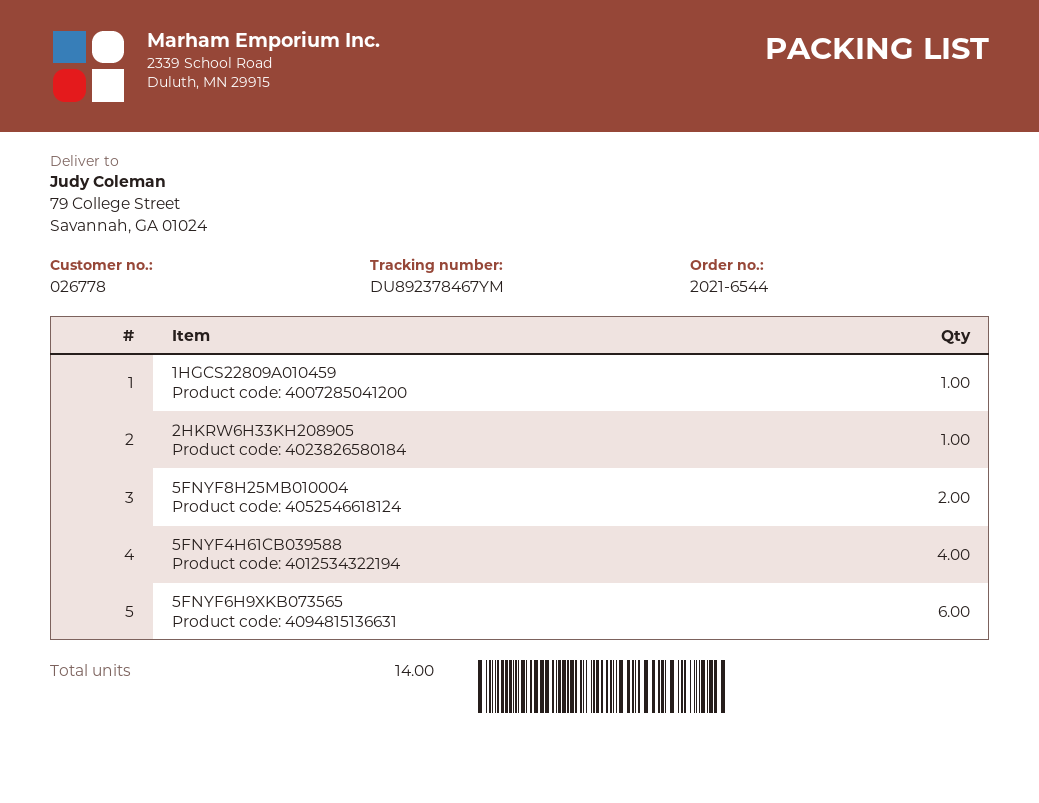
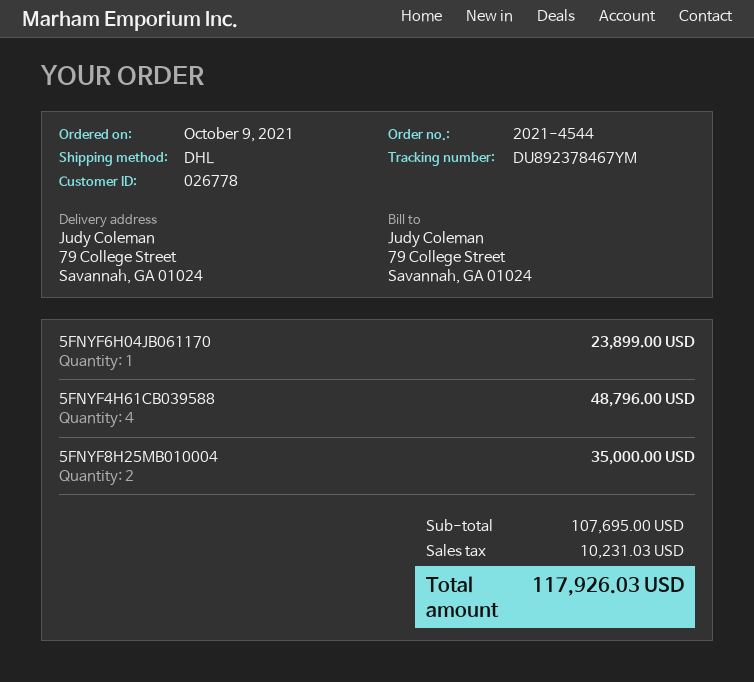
order number: 2021-6544 -> 2021-4544
1HGCS22809A010459: 1 -> none
2HKRW6H33KH208905: 1 -> none
5FNYF6H9XKB073565: 6 -> none
5FNYF6H04JB061170: none -> 1

